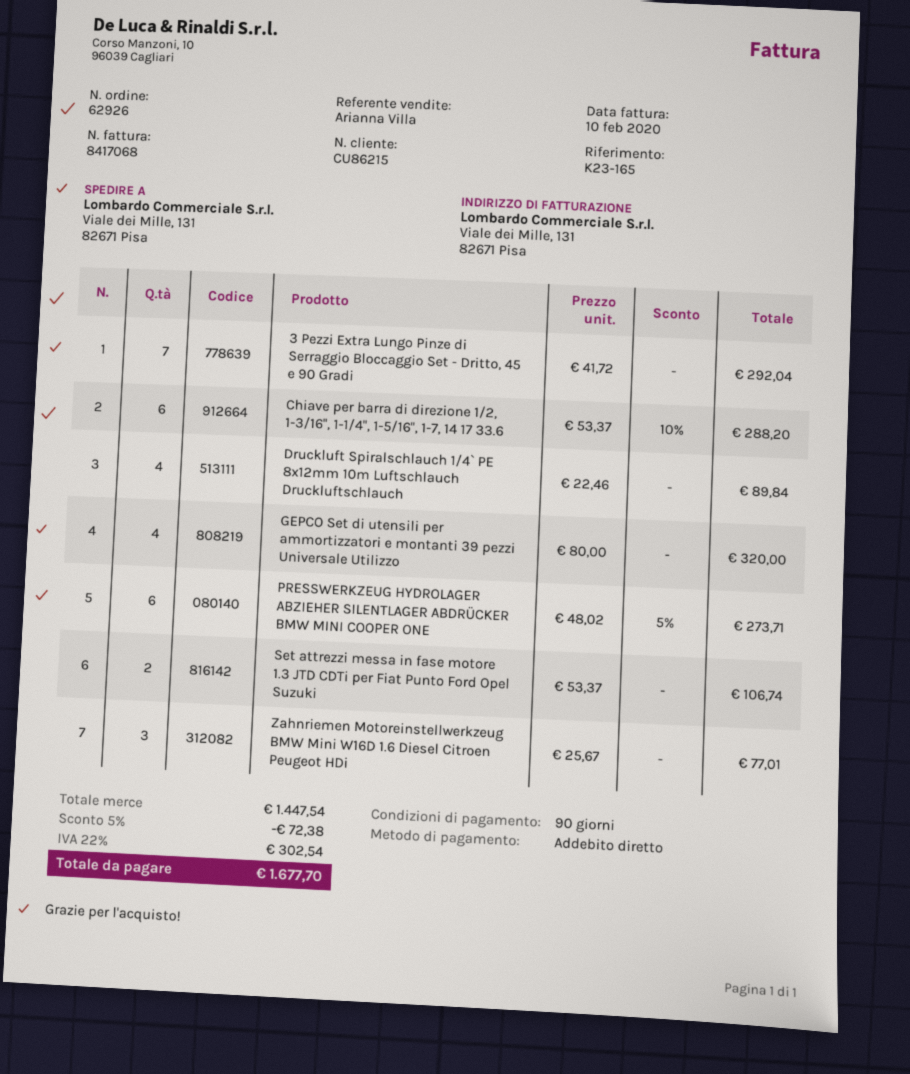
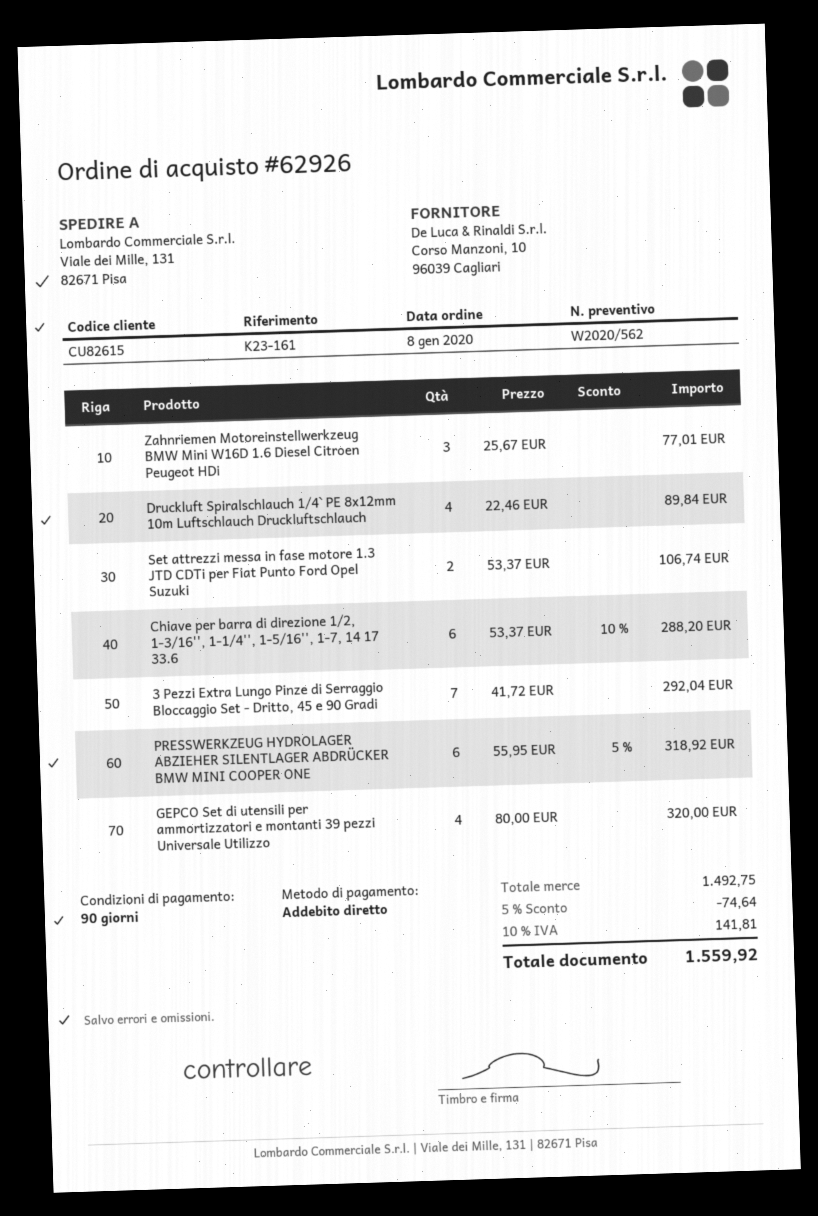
customer number: CU86215 -> CU82615
reference: K23-165 -> K23-161
PRESSWERKZEUG HYDROLAGER ABZIEHER SILENTLAGER ABDRÜCKER BMW MINI COOPER ONE: 6 x 48.02 - 5% = 273.71 -> 6 x 55.95 - 5% = 318.92
subtotal: 1447.54 -> 1492.75
discount: 5% = 72.38 -> 5% = 74.64
tax: 22% = 302.54 -> 10% = 141.81
total: 1677.70 -> 1559.92

